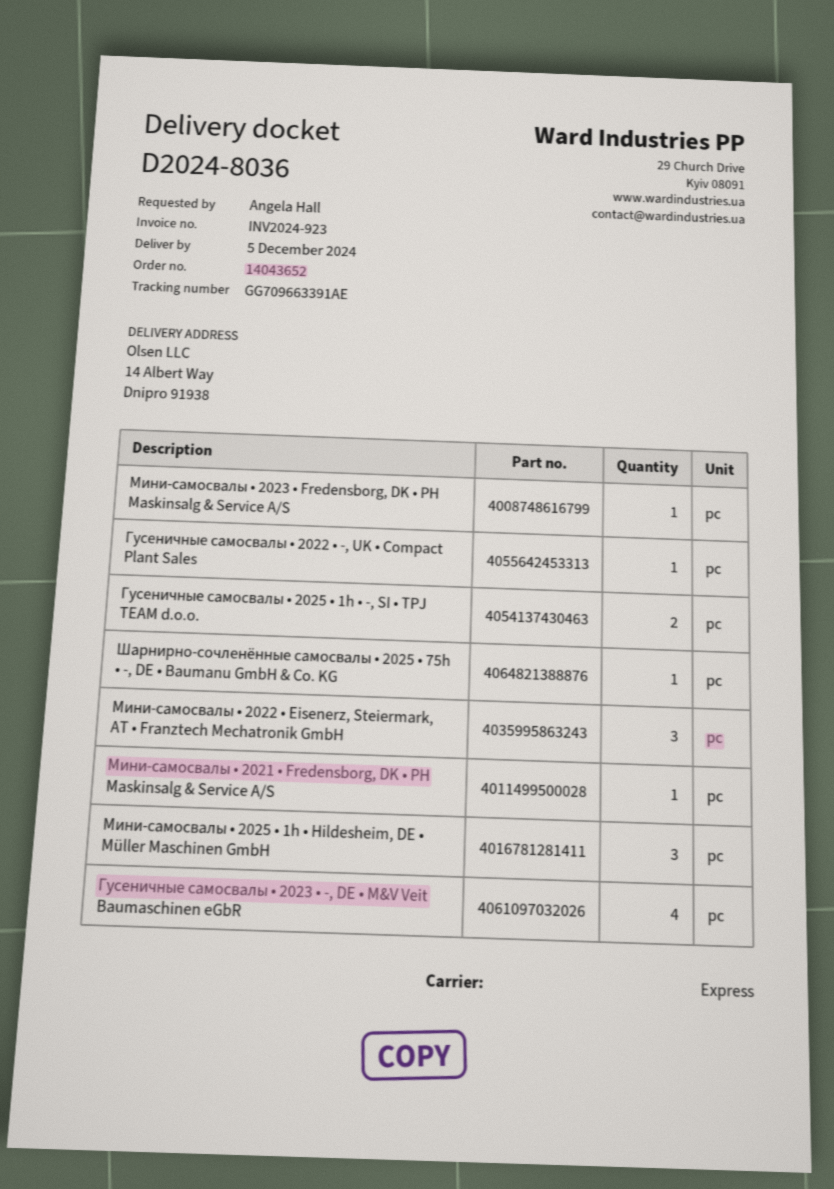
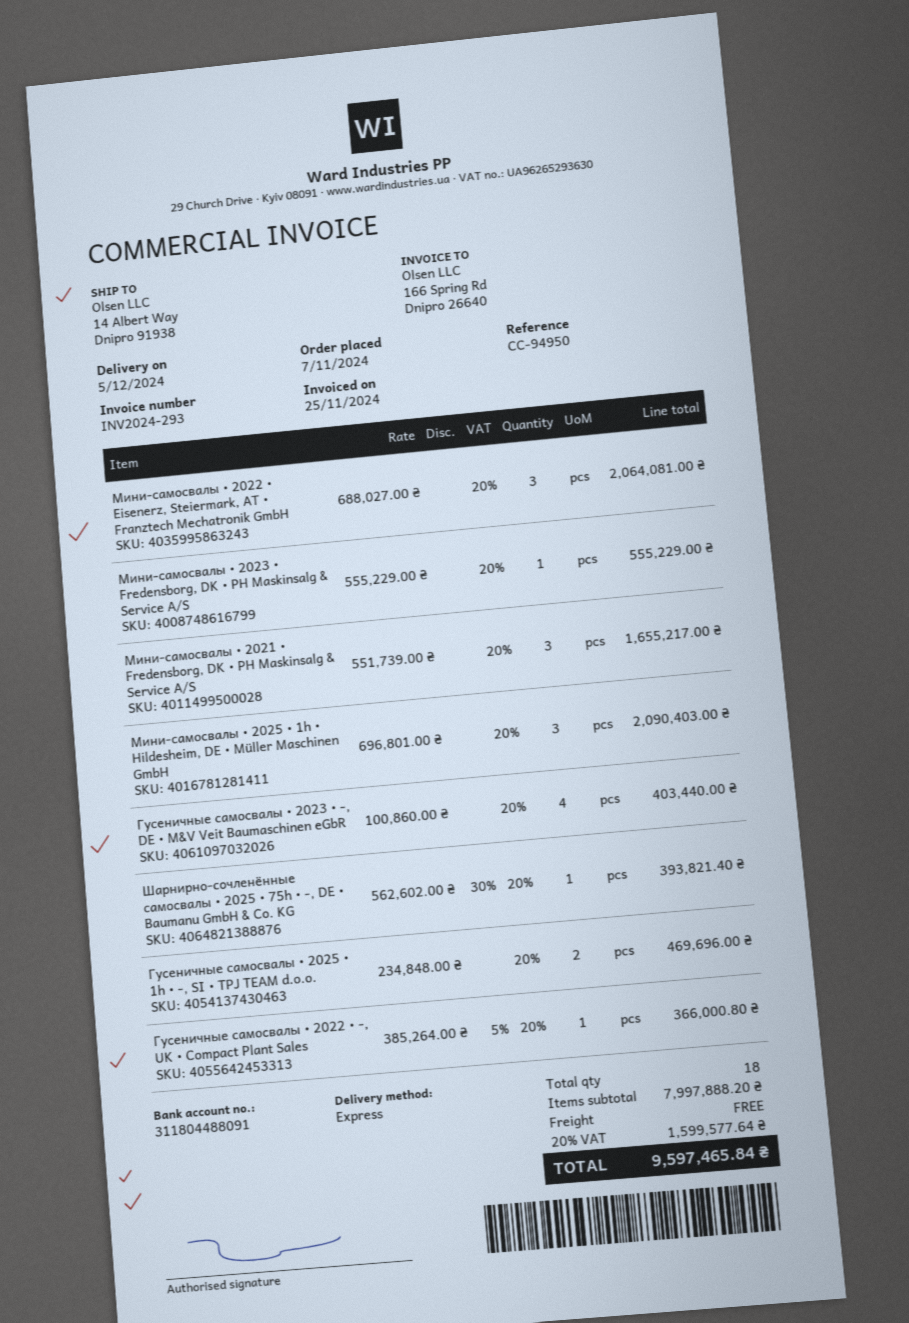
invoice number: INV2024-923 -> INV2024-293
Мини-самосвалы • 2021 • Fredensborg, DK • PH Maskinsalg & Service A/S: 1 -> 3

